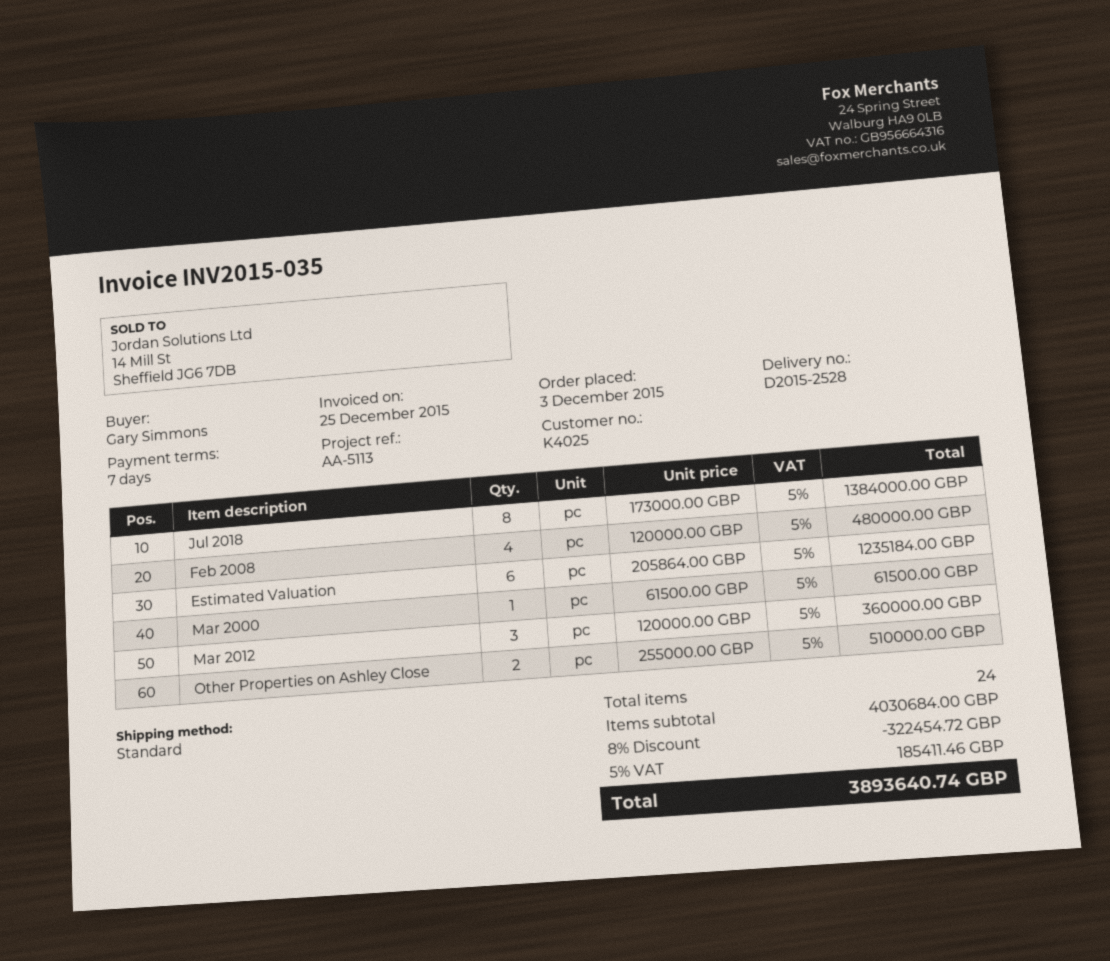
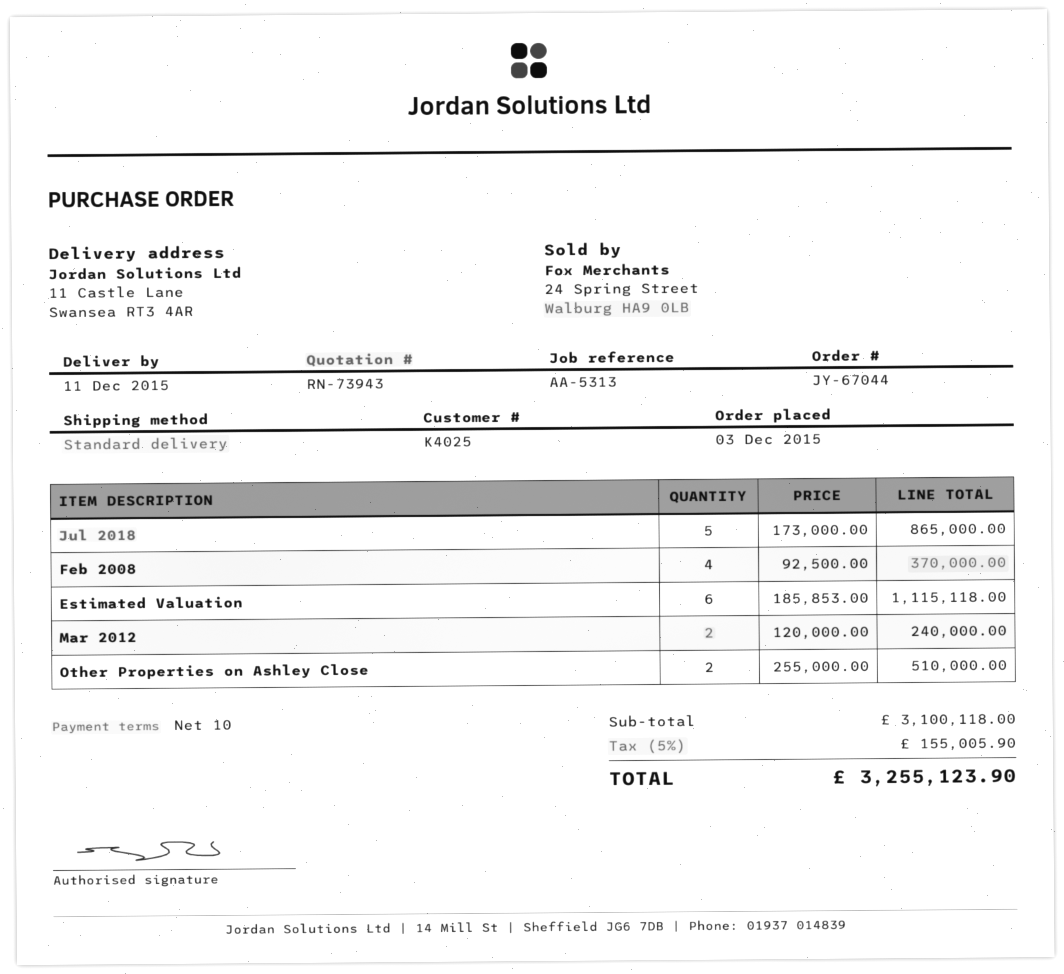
payment terms: 7 days -> 10 days
reference: AA-5113 -> AA-5313
Jul 2018: 8 x 173000.00 = 1384000.00 -> 5 x 173000.00 = 865000.00
Feb 2008: 4 x 120000.00 = 480000.00 -> 4 x 92500.00 = 370000.00
Estimated Valuation: 6 x 205864.00 = 1235184.00 -> 6 x 185853.00 = 1115118.00
Mar 2000: 1 x 61500.00 = 61500.00 -> none
Mar 2012: 3 x 120000.00 = 360000.00 -> 2 x 120000.00 = 240000.00
subtotal: 4030684.00 -> 3100118.00
discount: 8% = 322454.72 -> none
tax: 5% = 185411.46 -> 5% = 155005.90
total: 3893640.74 -> 3255123.90

